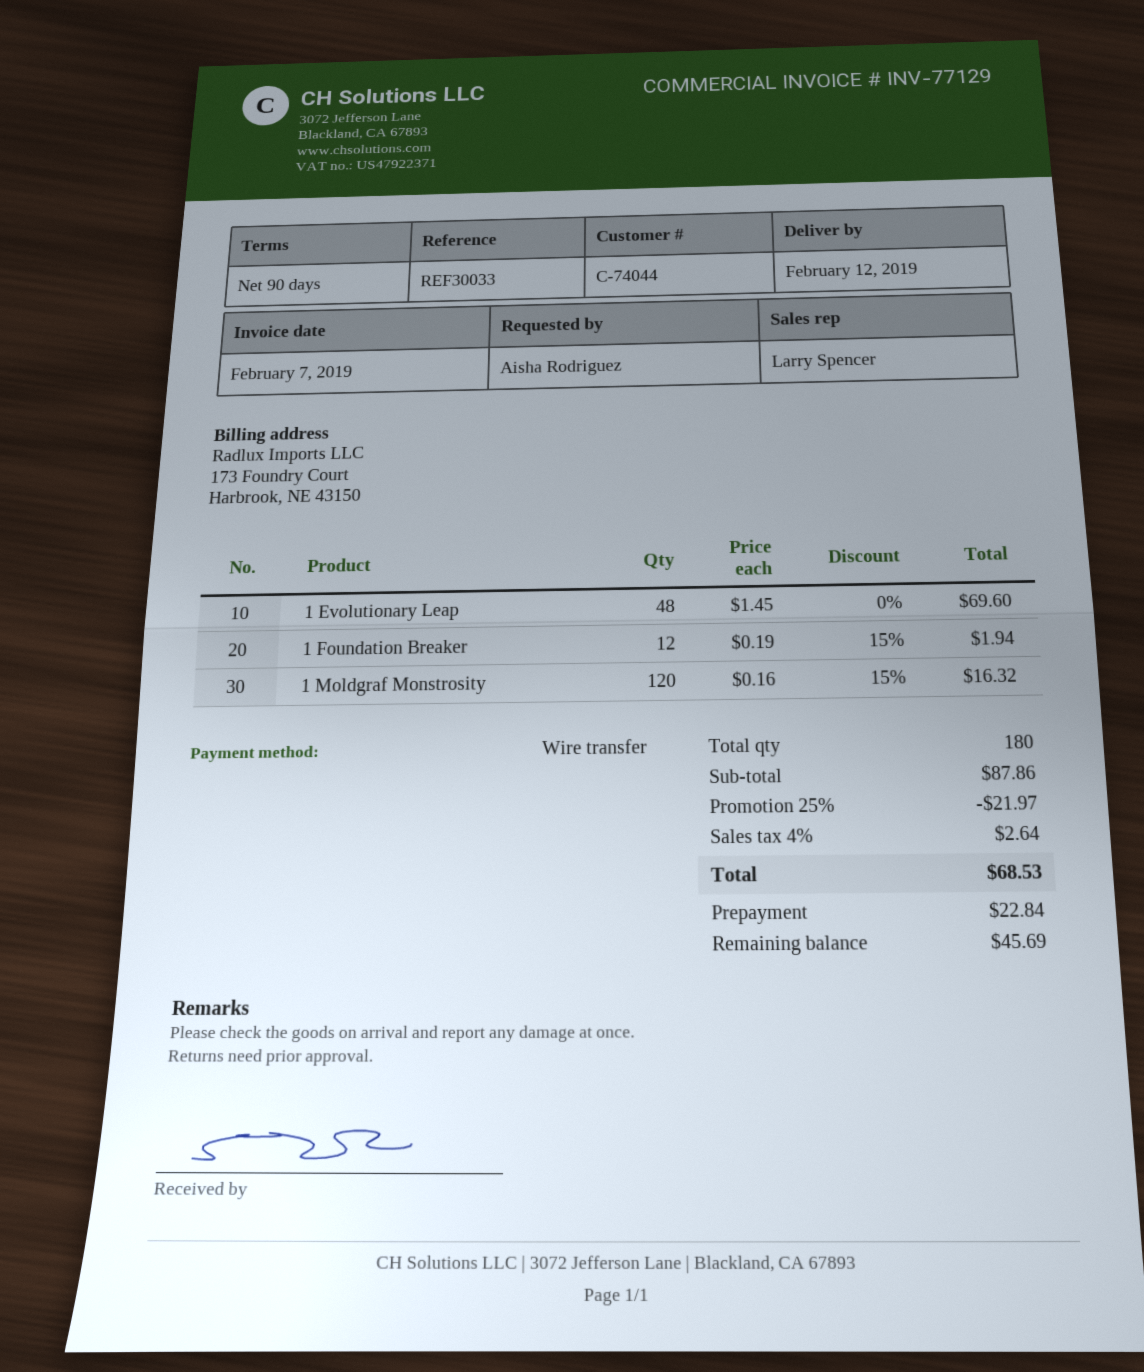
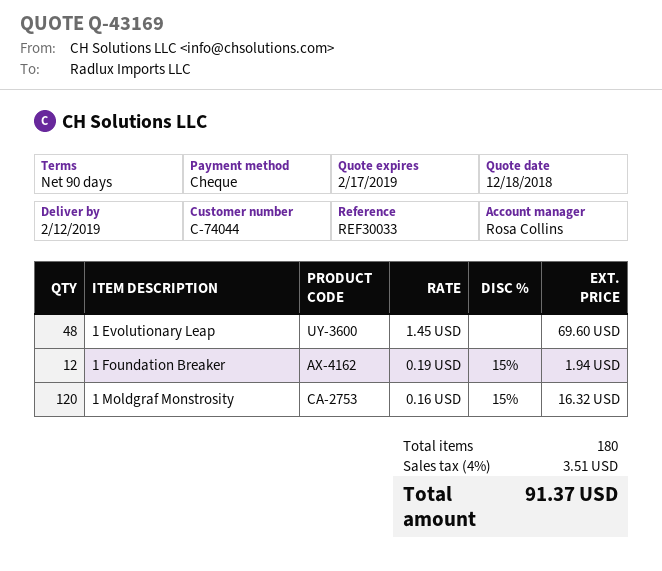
sales rep: Larry Spencer -> Rosa Collins
payment method: bank transfer -> cheque
discount: 25% = 21.97 -> none
tax: 4% = 2.64 -> 4% = 3.51
total: 68.53 -> 91.37

